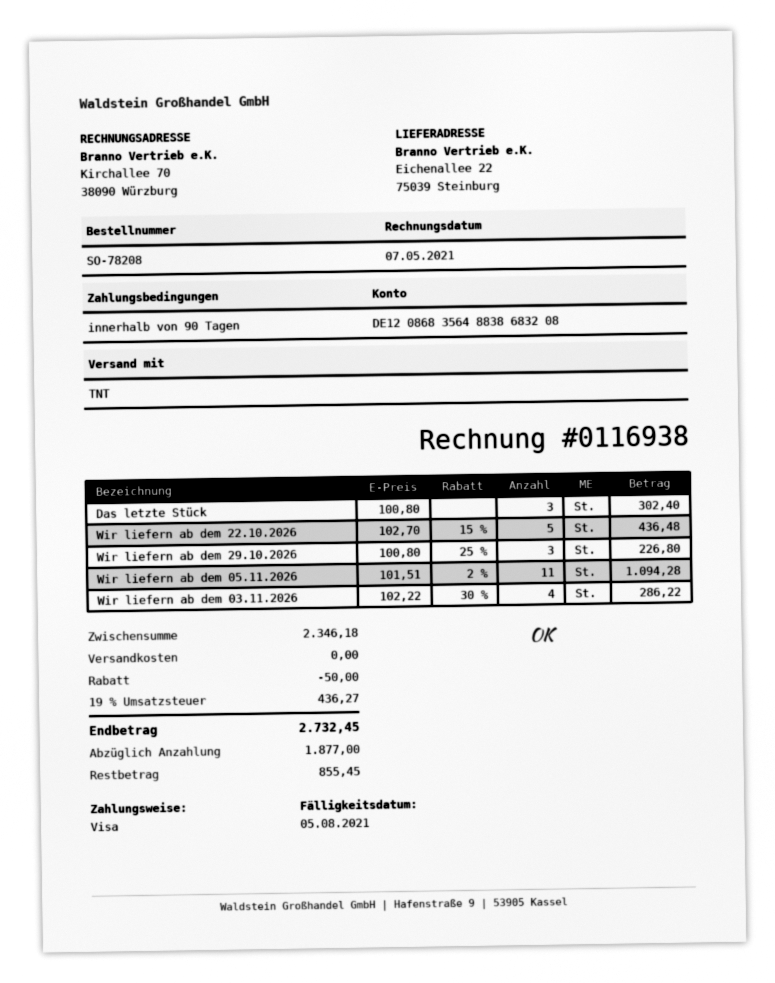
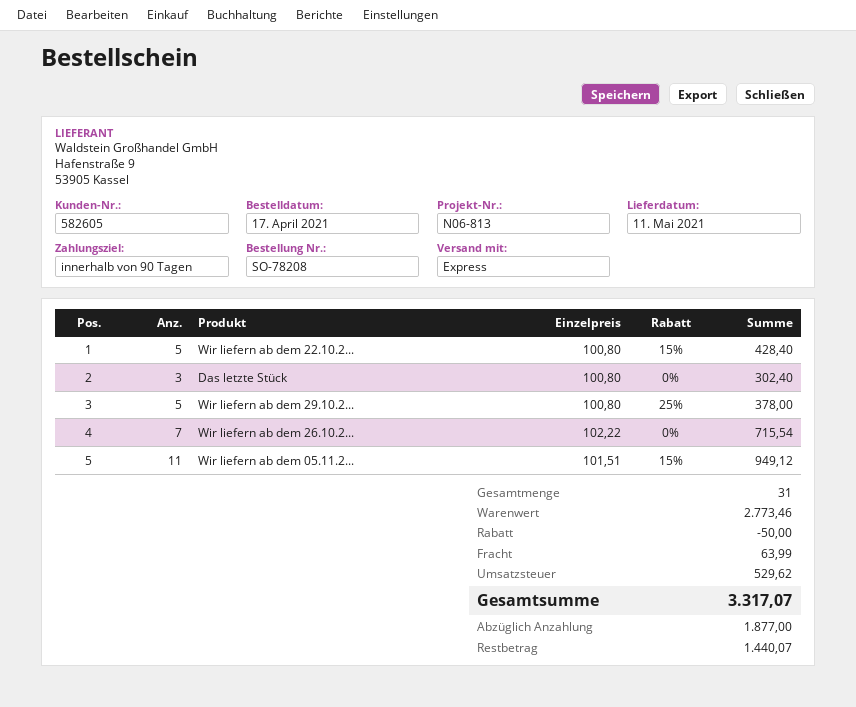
shipping method: TNT -> express
Wir liefern ab dem 22.10.2026: 5 x 102.70 - 15% = 436.48 -> 5 x 100.80 - 15% = 428.40
Wir liefern ab dem 29.10.2026: 3 x 100.80 - 25% = 226.80 -> 5 x 100.80 - 25% = 378.00
Wir liefern ab dem 05.11.2026: 11 x 101.51 - 2% = 1094.28 -> 11 x 101.51 - 15% = 949.12
Wir liefern ab dem 03.11.2026: 4 x 102.22 - 30% = 286.22 -> none
Wir liefern ab dem 26.10.2...: none -> 7 x 102.22 = 715.54
subtotal: 2346.18 -> 2773.46
shipping: 0.00 -> 63.99
tax: 436.27 -> 529.62
total: 2732.45 -> 3317.07
balance: 855.45 -> 1440.07

